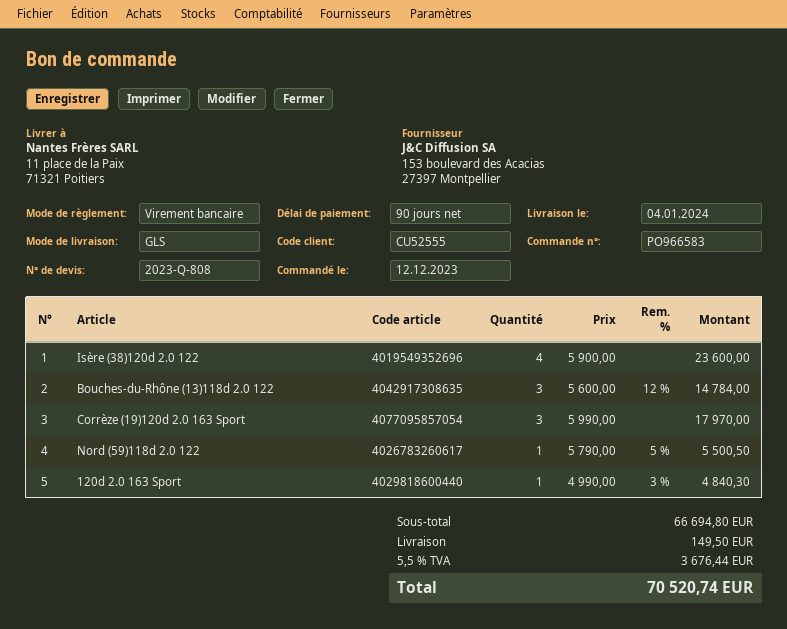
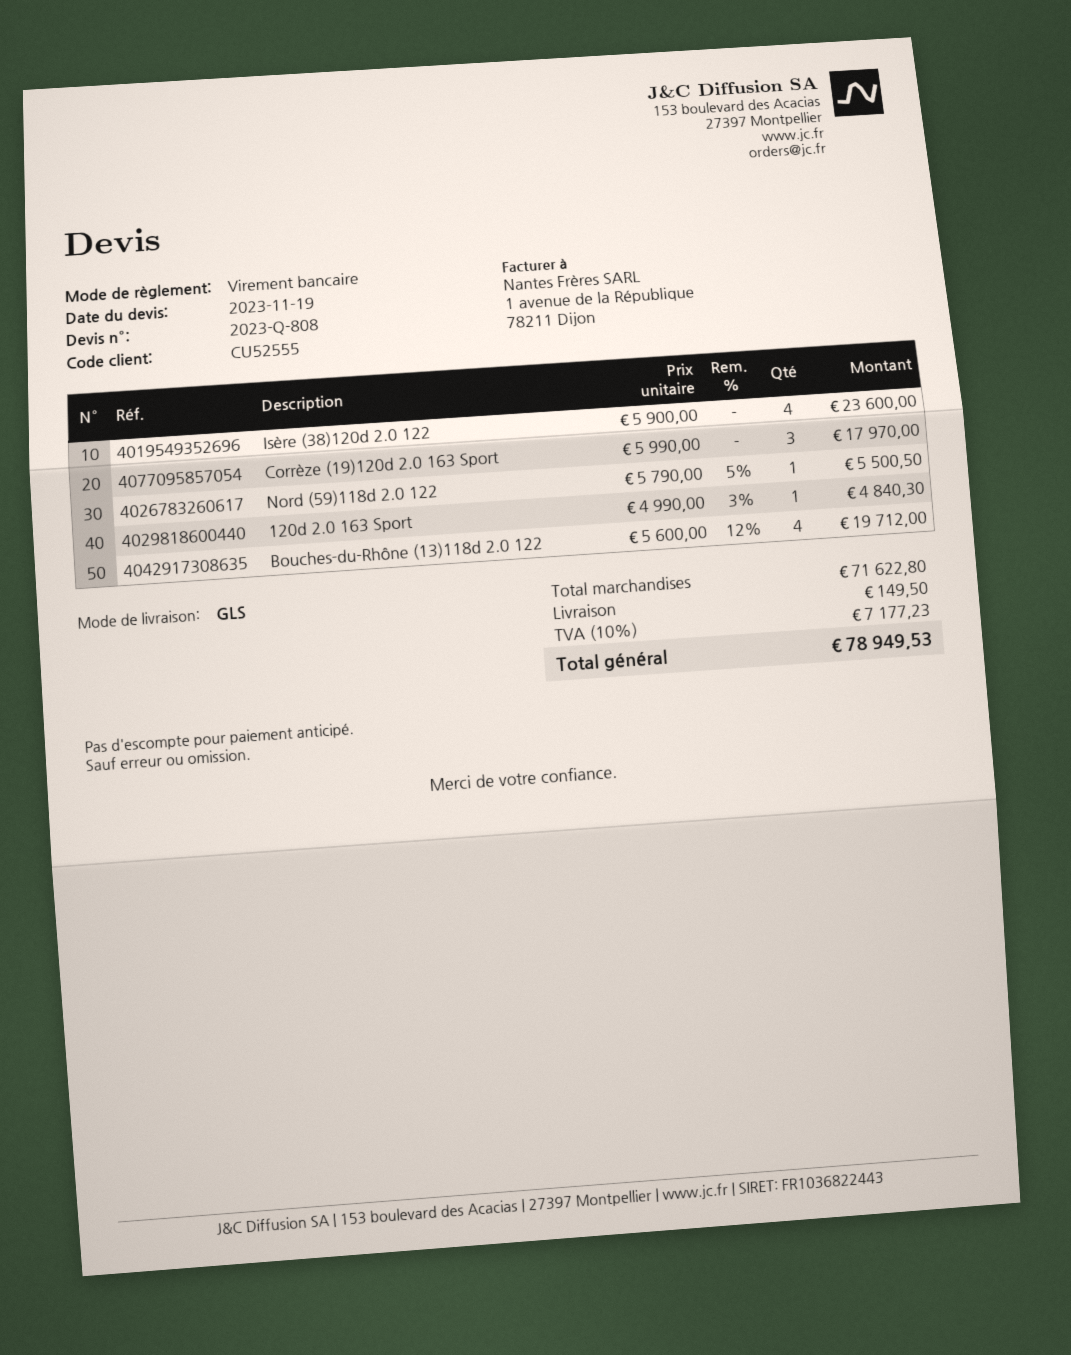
Bouches-du-Rhône (13)118d 2.0 122: 3 x 5600.00 - 12% = 14784.00 -> 4 x 5600.00 - 12% = 19712.00
subtotal: 66694.80 -> 71622.80
tax: 5.5% = 3676.44 -> 10% = 7177.23
total: 70520.74 -> 78949.53

